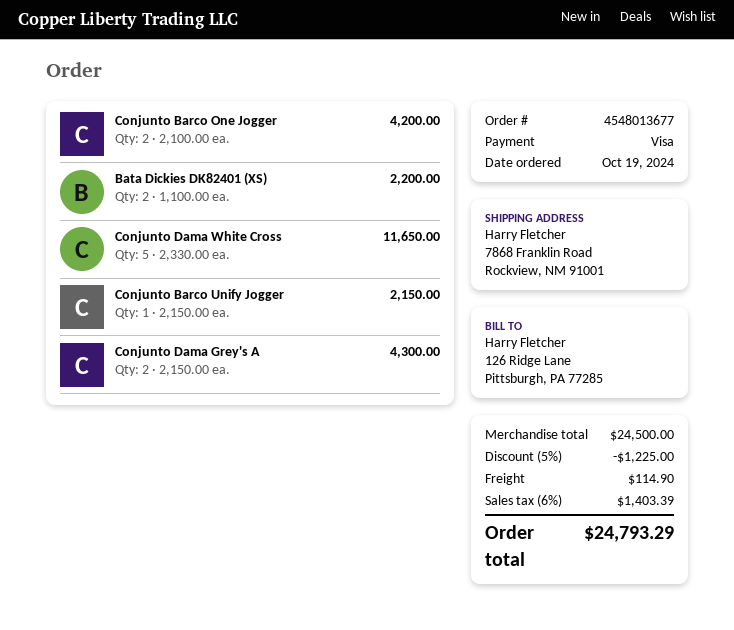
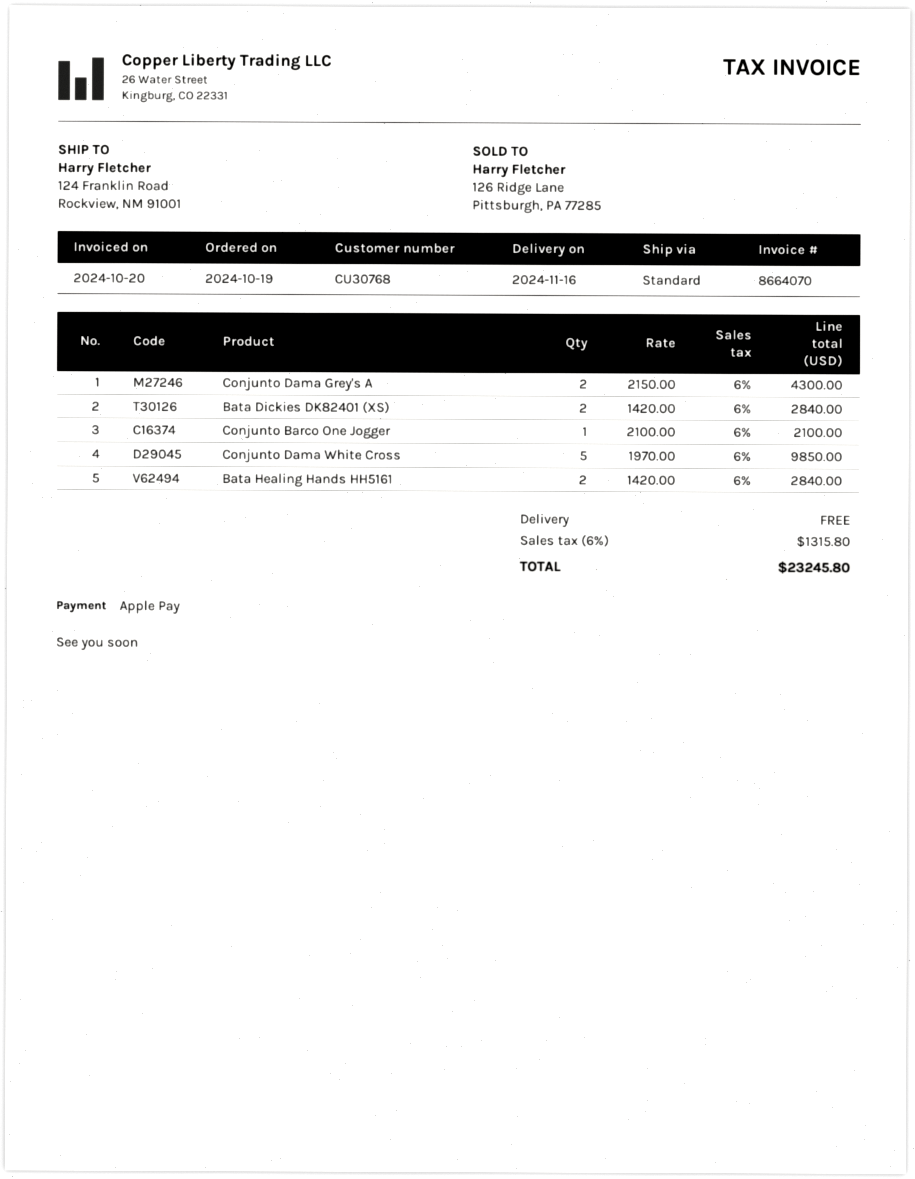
payment method: Visa -> Apple Pay
ship to: 7868 Franklin Road, Rockview, NM 91001 -> 124 Franklin Road, Rockview, NM 91001
Conjunto Barco One Jogger: 2 x 2100.00 = 4200.00 -> 1 x 2100.00 = 2100.00
Bata Dickies DK82401 (XS): 2 x 1100.00 = 2200.00 -> 2 x 1420.00 = 2840.00
Conjunto Dama White Cross: 5 x 2330.00 = 11650.00 -> 5 x 1970.00 = 9850.00
Conjunto Barco Unify Jogger: 1 x 2150.00 = 2150.00 -> none
Bata Healing Hands HH5161: none -> 2 x 1420.00 = 2840.00
discount: 5% = 1225.00 -> none
shipping: 114.90 -> 0.00
tax: 6% = 1403.39 -> 6% = 1315.80
total: 24793.29 -> 23245.80

